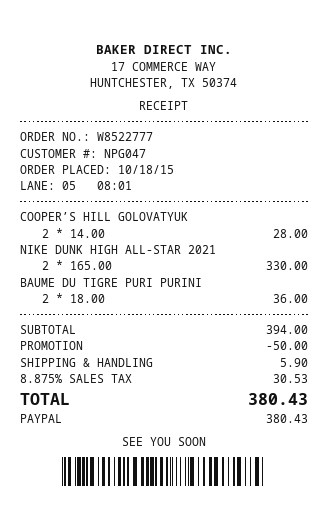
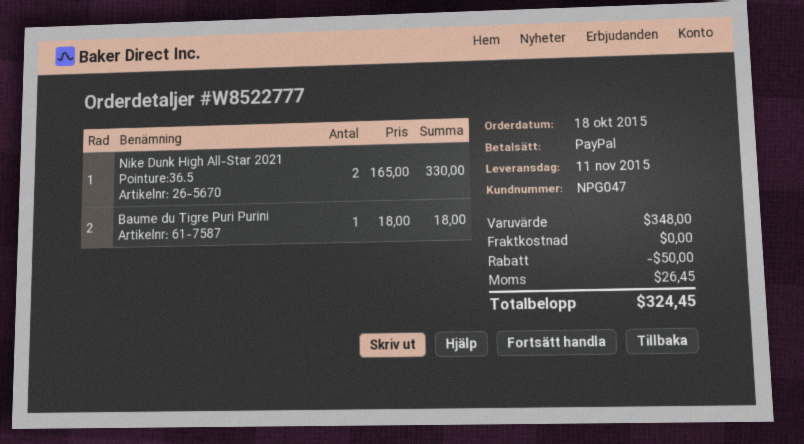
COOPER’S HILL GOLOVATYUK: 2 x 14.00 = 28.00 -> none
BAUME DU TIGRE PURI PURINI: 2 x 18.00 = 36.00 -> 1 x 18.00 = 18.00
subtotal: 394.00 -> 348.00
shipping: 5.90 -> 0.00
tax: 30.53 -> 26.45
total: 380.43 -> 324.45

